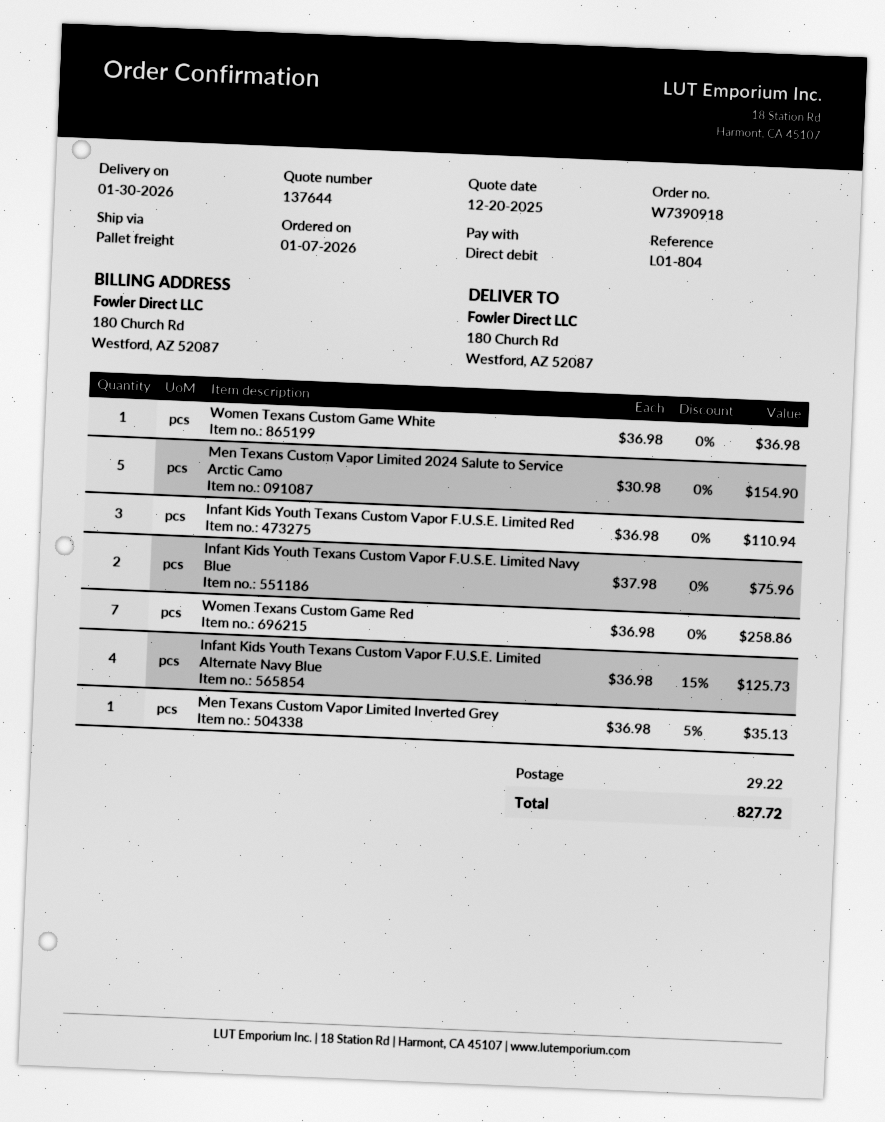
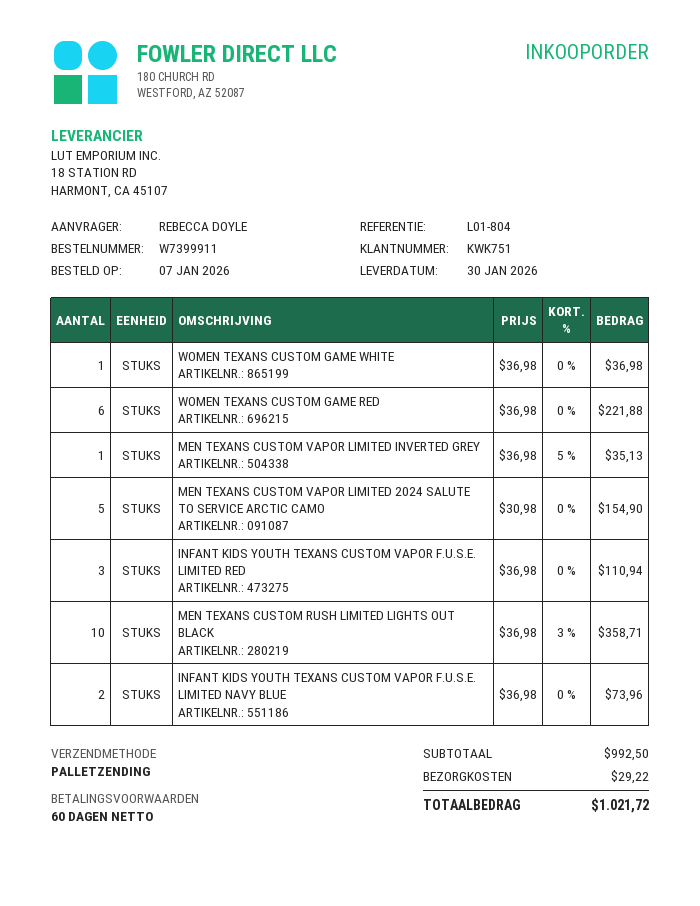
order number: W7390918 -> W7399911
Infant Kids Youth Texans Custom Vapor F.U.S.E. Limited Navy Blue: 2 x 37.98 = 75.96 -> 2 x 36.98 = 73.96
Women Texans Custom Game Red: 7 x 36.98 = 258.86 -> 6 x 36.98 = 221.88
Infant Kids Youth Texans Custom Vapor F.U.S.E. Limited Alternate Navy Blue: 4 x 36.98 - 15% = 125.73 -> none
MEN TEXANS CUSTOM RUSH LIMITED LIGHTS OUT BLACK: none -> 10 x 36.98 - 3% = 358.71
total: 827.72 -> 1021.72

